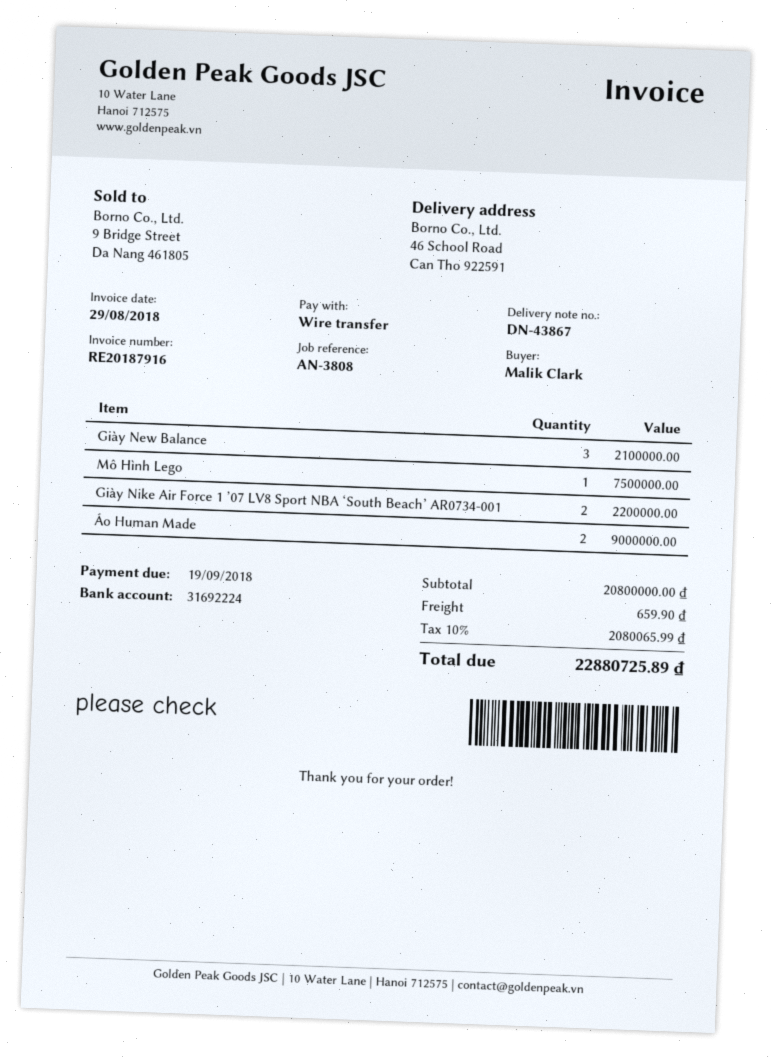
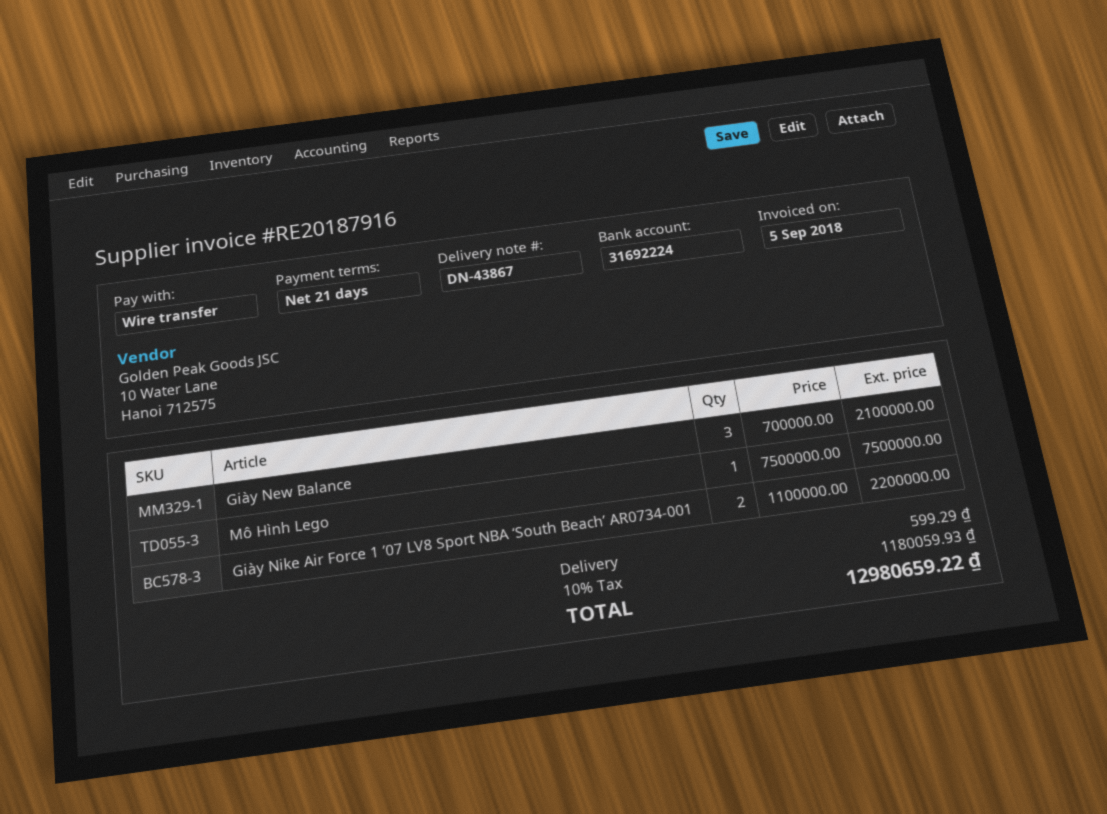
invoice date: 2018-08-29 -> 2018-09-05
Áo Human Made: 2 for 9000000.00 -> none
shipping: 659.90 -> 599.29
tax: 10% = 2080065.99 -> 10% = 1180059.93
total: 22880725.89 -> 12980659.22

